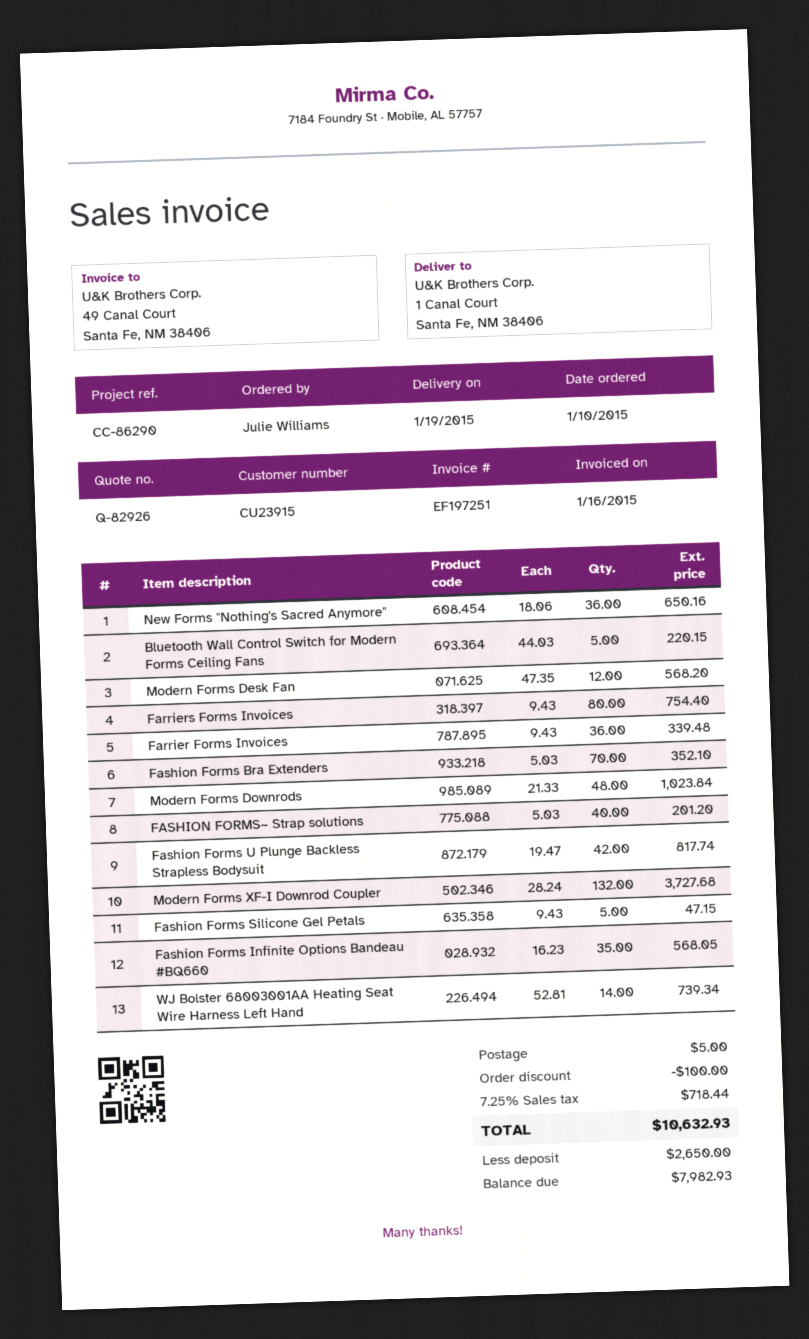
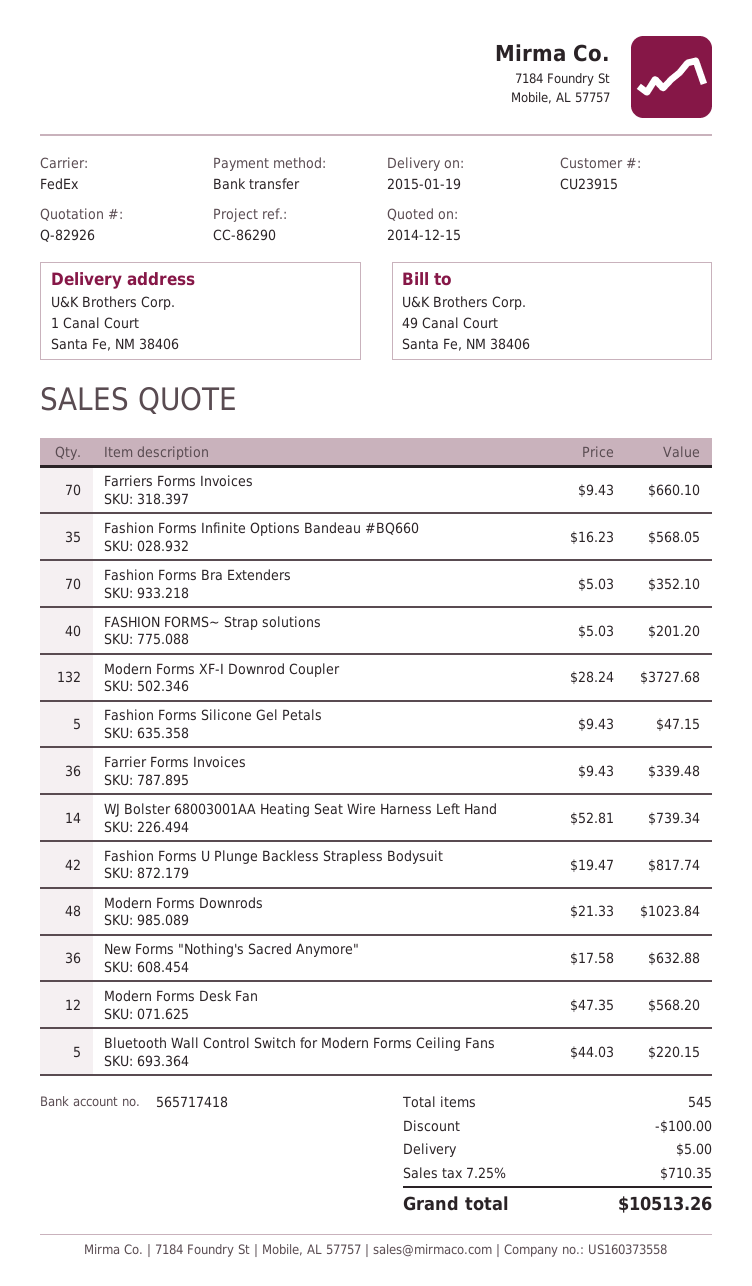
New Forms "Nothing's Sacred Anymore": 36 x 18.06 = 650.16 -> 36 x 17.58 = 632.88
Farriers Forms Invoices: 80 x 9.43 = 754.40 -> 70 x 9.43 = 660.10
tax: 7.25% = 718.44 -> 7.25% = 710.35
total: 10632.93 -> 10513.26

